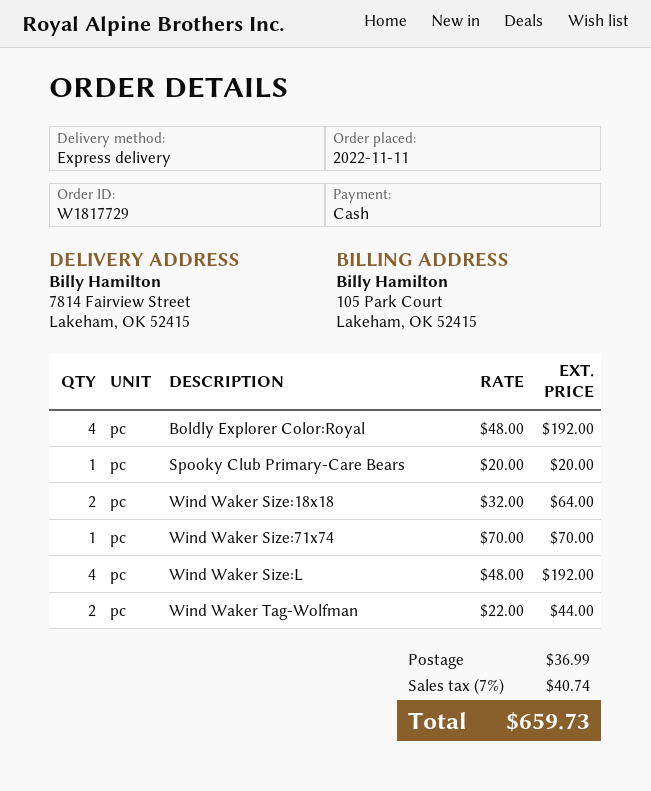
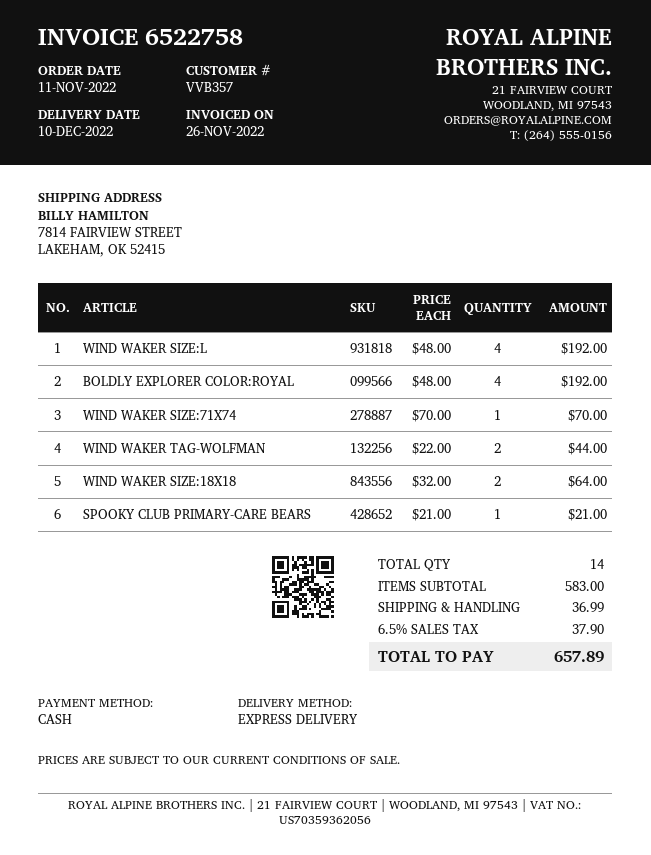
Spooky Club Primary-Care Bears: 1 x 20.00 = 20.00 -> 1 x 21.00 = 21.00
tax: 7% = 40.74 -> 6.5% = 37.90
total: 659.73 -> 657.89

